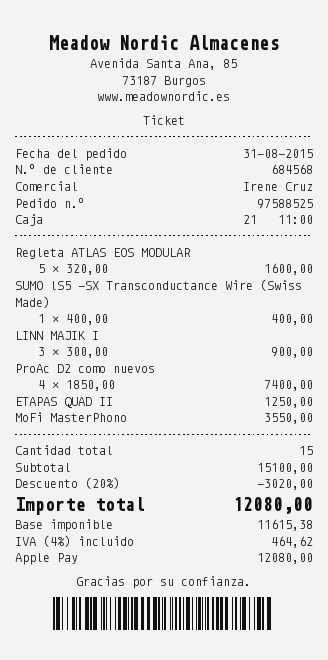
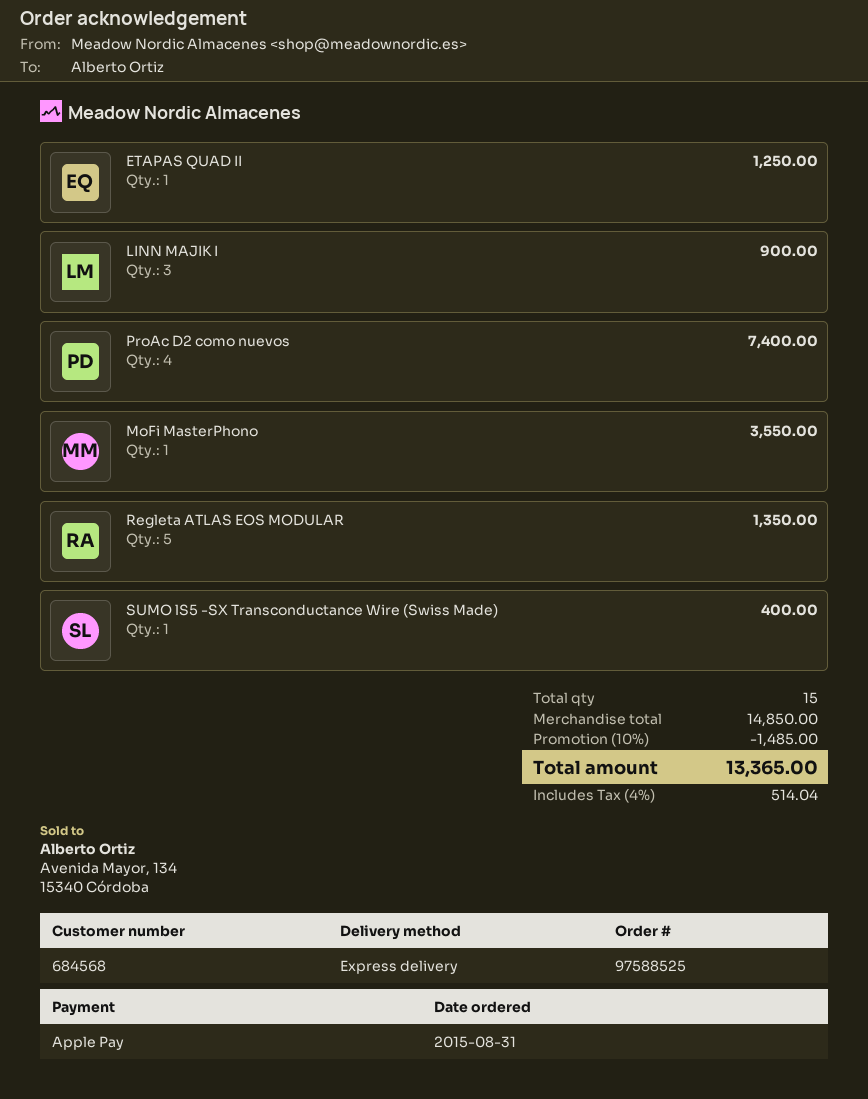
Regleta ATLAS EOS MODULAR: 5 for 1600.00 -> 5 for 1350.00
subtotal: 15100.00 -> 14850.00
discount: 20% = 3020.00 -> 10% = 1485.00
tax: 4% = 464.62 -> 4% = 514.04
total: 12080.00 -> 13365.00

